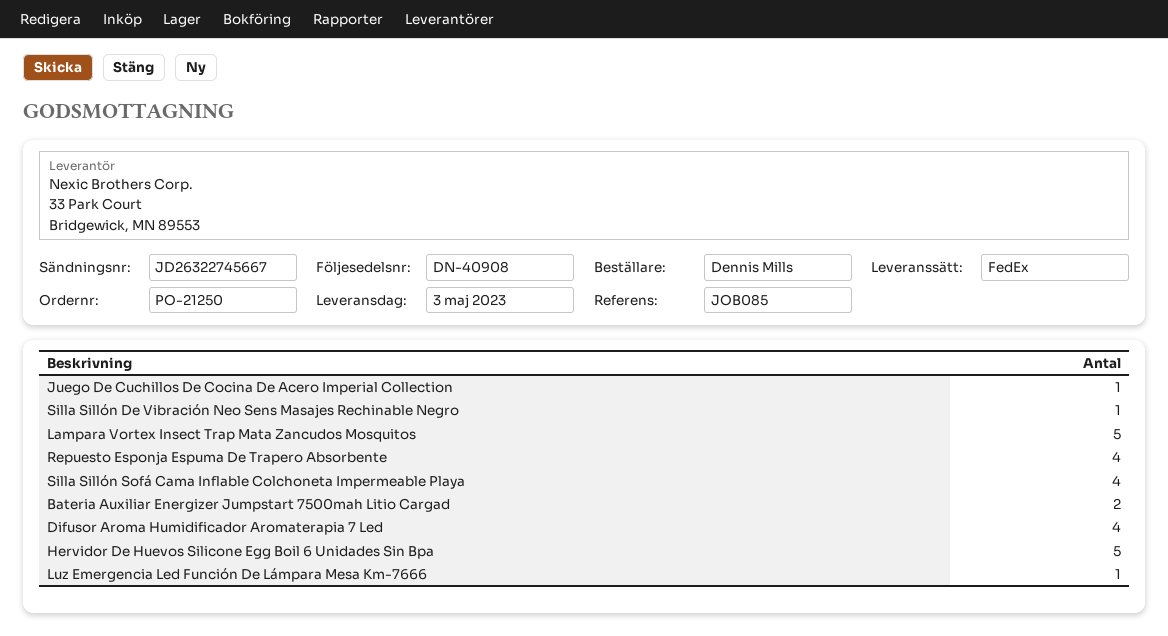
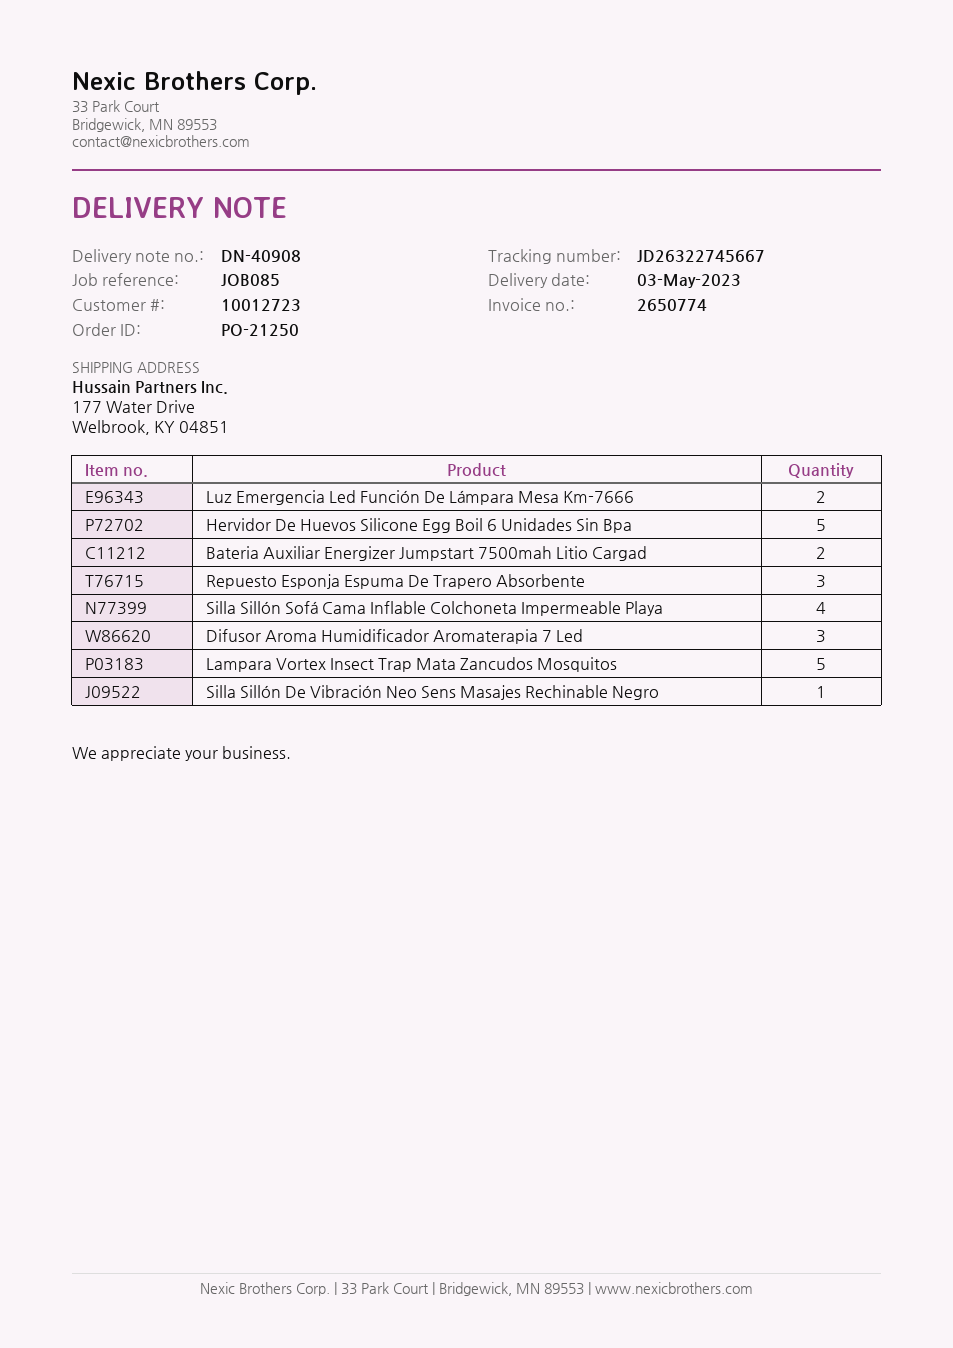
Juego De Cuchillos De Cocina De Acero Imperial Collection: 1 -> none
Repuesto Esponja Espuma De Trapero Absorbente: 4 -> 3
Difusor Aroma Humidificador Aromaterapia 7 Led: 4 -> 3
Luz Emergencia Led Función De Lámpara Mesa Km-7666: 1 -> 2

